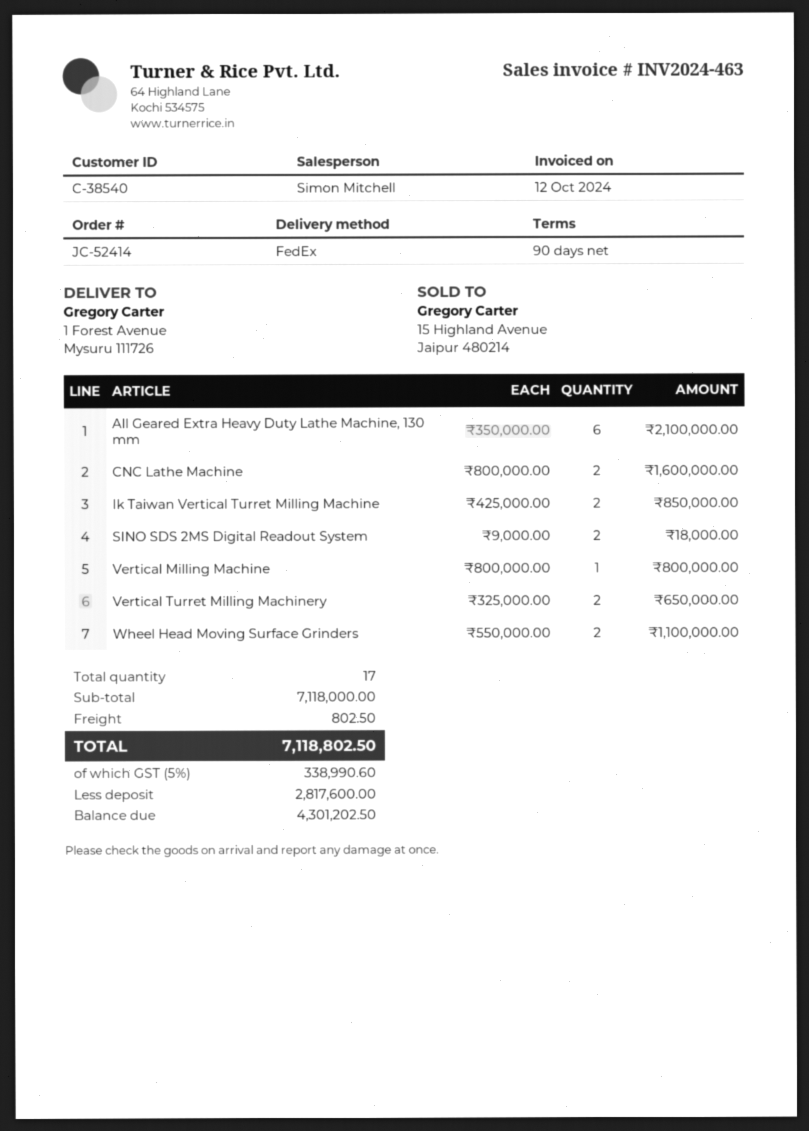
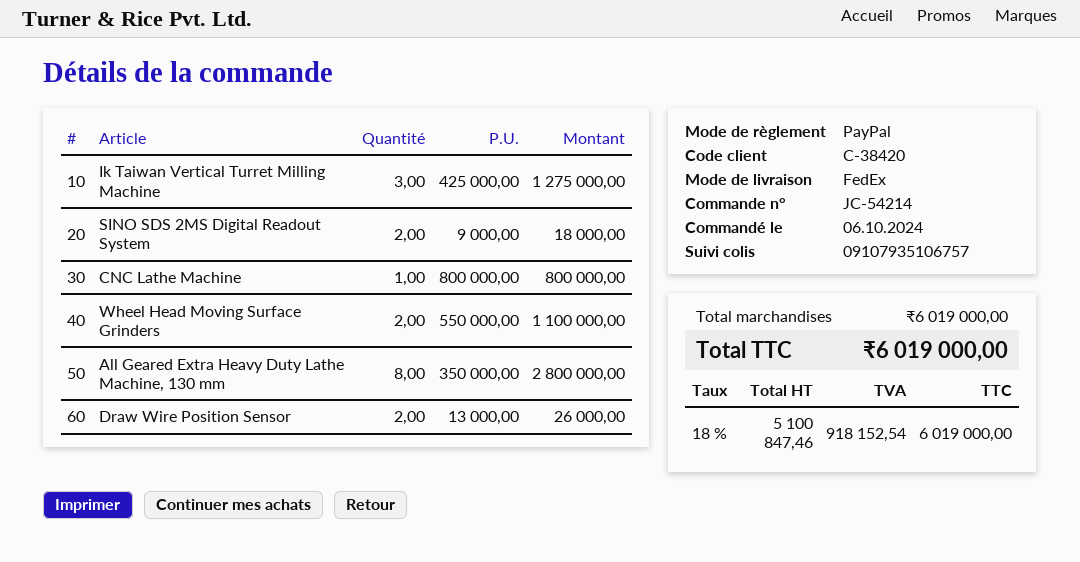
order number: JC-52414 -> JC-54214
customer number: C-38540 -> C-38420
All Geared Extra Heavy Duty Lathe Machine, 130 mm: 6 x 350000.00 = 2100000.00 -> 8 x 350000.00 = 2800000.00
CNC Lathe Machine: 2 x 800000.00 = 1600000.00 -> 1 x 800000.00 = 800000.00
Ik Taiwan Vertical Turret Milling Machine: 2 x 425000.00 = 850000.00 -> 3 x 425000.00 = 1275000.00
Vertical Milling Machine: 1 x 800000.00 = 800000.00 -> none
Vertical Turret Milling Machinery: 2 x 325000.00 = 650000.00 -> none
Draw Wire Position Sensor: none -> 2 x 13000.00 = 26000.00
subtotal: 7118000.00 -> 6019000.00
shipping: 802.50 -> none
tax: 5% = 338990.60 -> 18% = 918152.54
total: 7118802.50 -> 6019000.00

